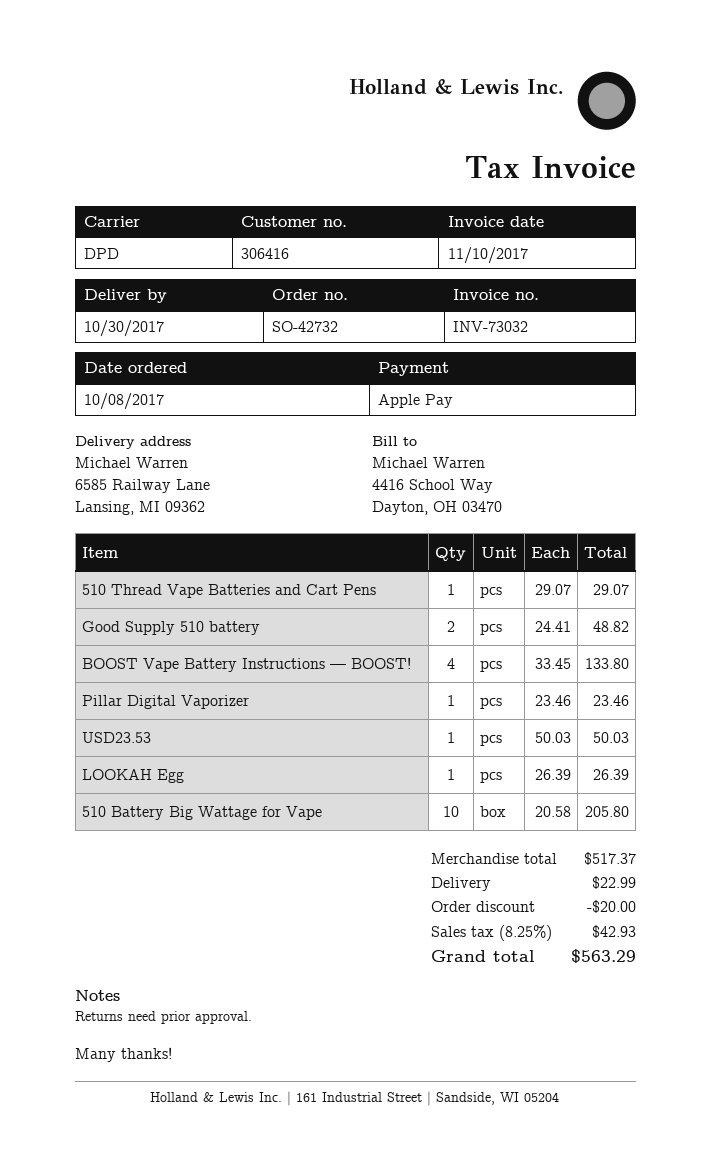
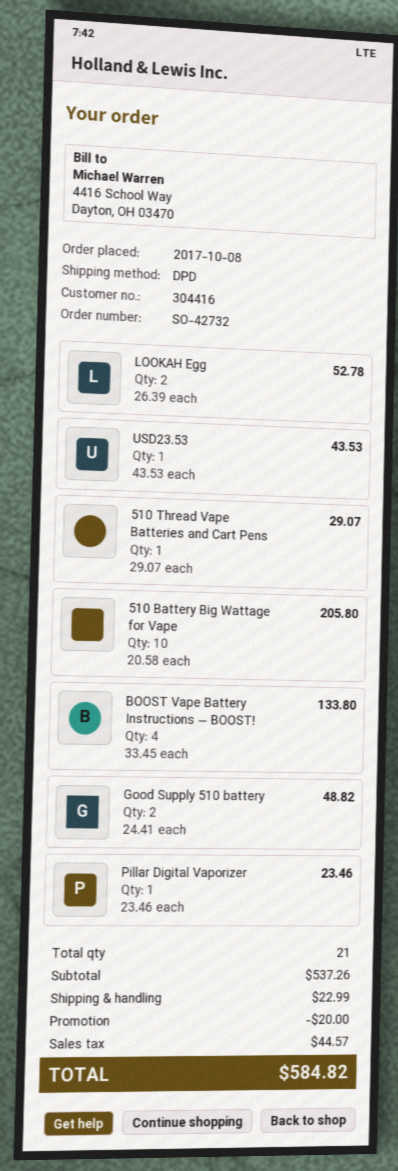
customer number: 306416 -> 304416
USD23.53: 1 x 50.03 = 50.03 -> 1 x 43.53 = 43.53
LOOKAH Egg: 1 x 26.39 = 26.39 -> 2 x 26.39 = 52.78
subtotal: 517.37 -> 537.26
tax: 42.93 -> 44.57
total: 563.29 -> 584.82

